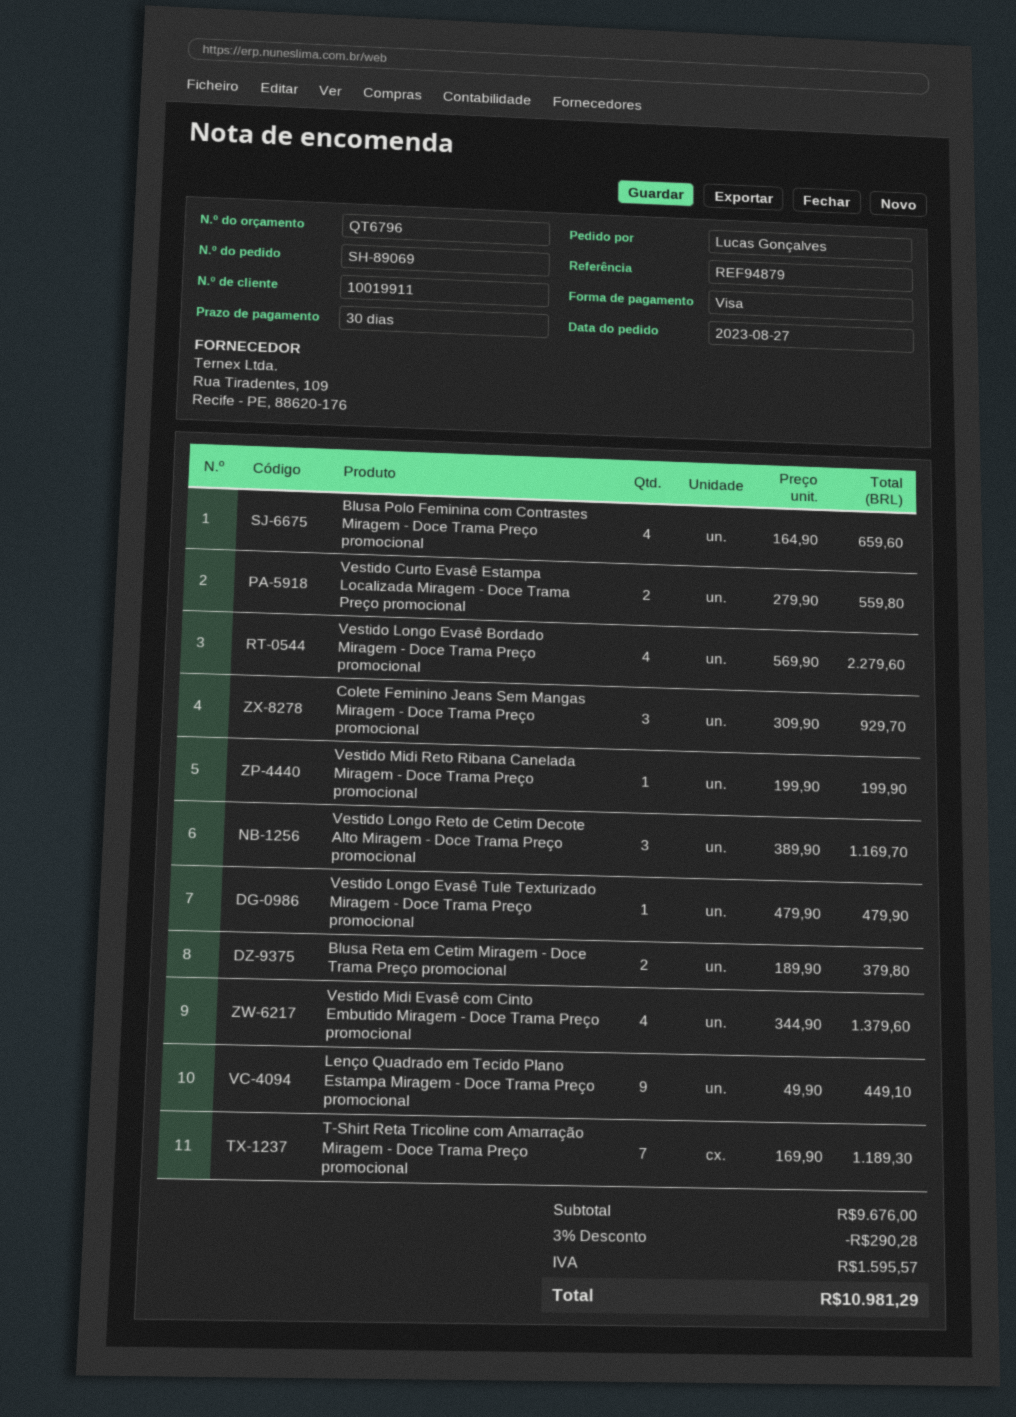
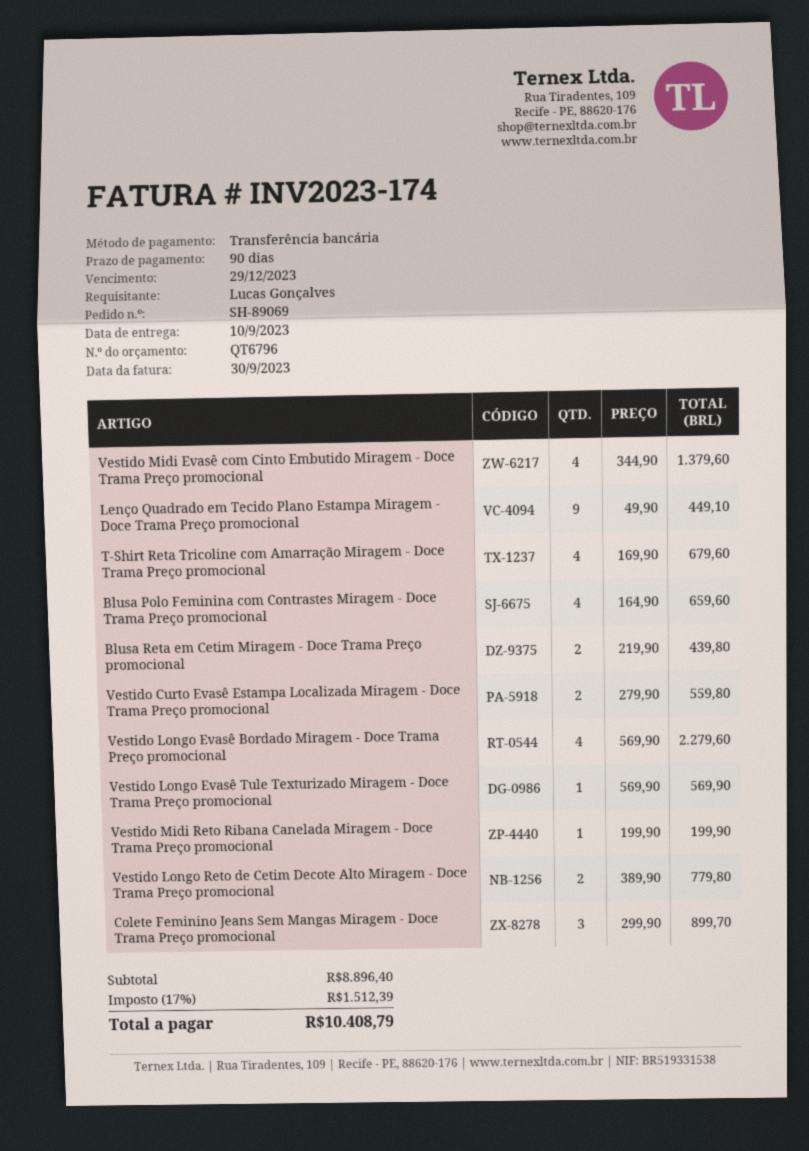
payment terms: 30 days -> 90 days
payment method: Visa -> bank transfer
Colete Feminino Jeans Sem Mangas Miragem - Doce Trama Preço promocional: 3 x 309.90 = 929.70 -> 3 x 299.90 = 899.70
Vestido Longo Reto de Cetim Decote Alto Miragem - Doce Trama Preço promocional: 3 x 389.90 = 1169.70 -> 2 x 389.90 = 779.80
Vestido Longo Evasê Tule Texturizado Miragem - Doce Trama Preço promocional: 1 x 479.90 = 479.90 -> 1 x 569.90 = 569.90
Blusa Reta em Cetim Miragem - Doce Trama Preço promocional: 2 x 189.90 = 379.80 -> 2 x 219.90 = 439.80
T-Shirt Reta Tricoline com Amarração Miragem - Doce Trama Preço promocional: 7 x 169.90 = 1189.30 -> 4 x 169.90 = 679.60
subtotal: 9676.00 -> 8896.40
discount: 3% = 290.28 -> none
tax: 1595.57 -> 1512.39
total: 10981.29 -> 10408.79

